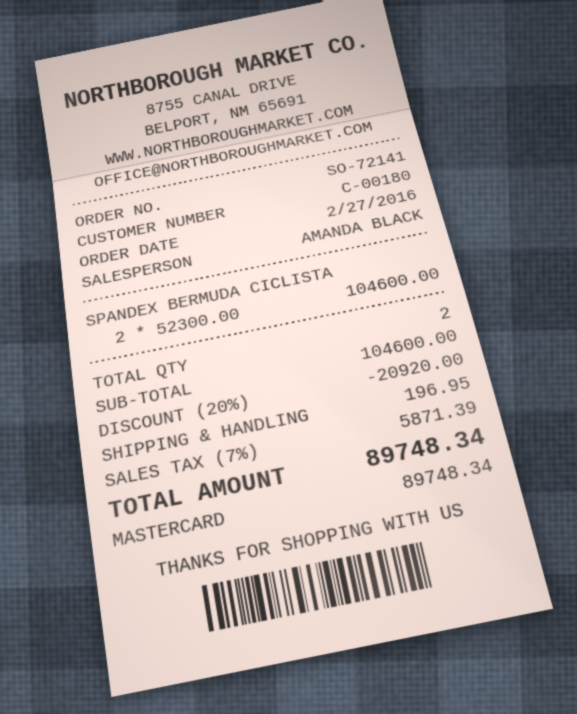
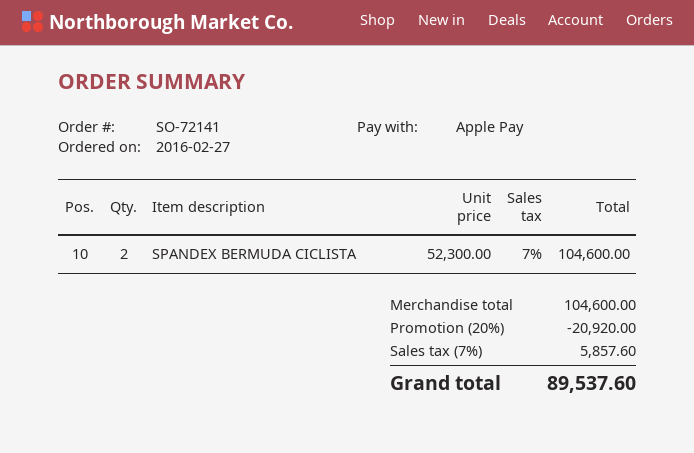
payment method: Mastercard -> Apple Pay
shipping: 196.95 -> none
tax: 7% = 5871.39 -> 7% = 5857.60
total: 89748.34 -> 89537.60

